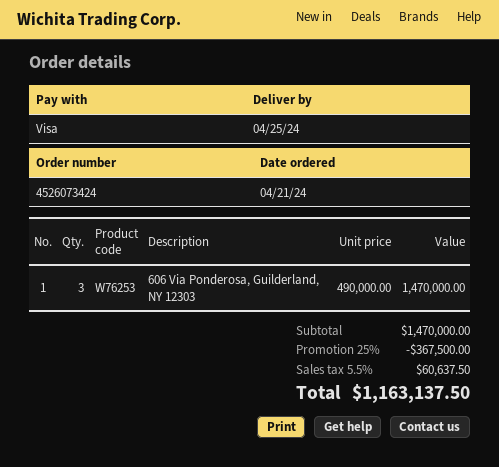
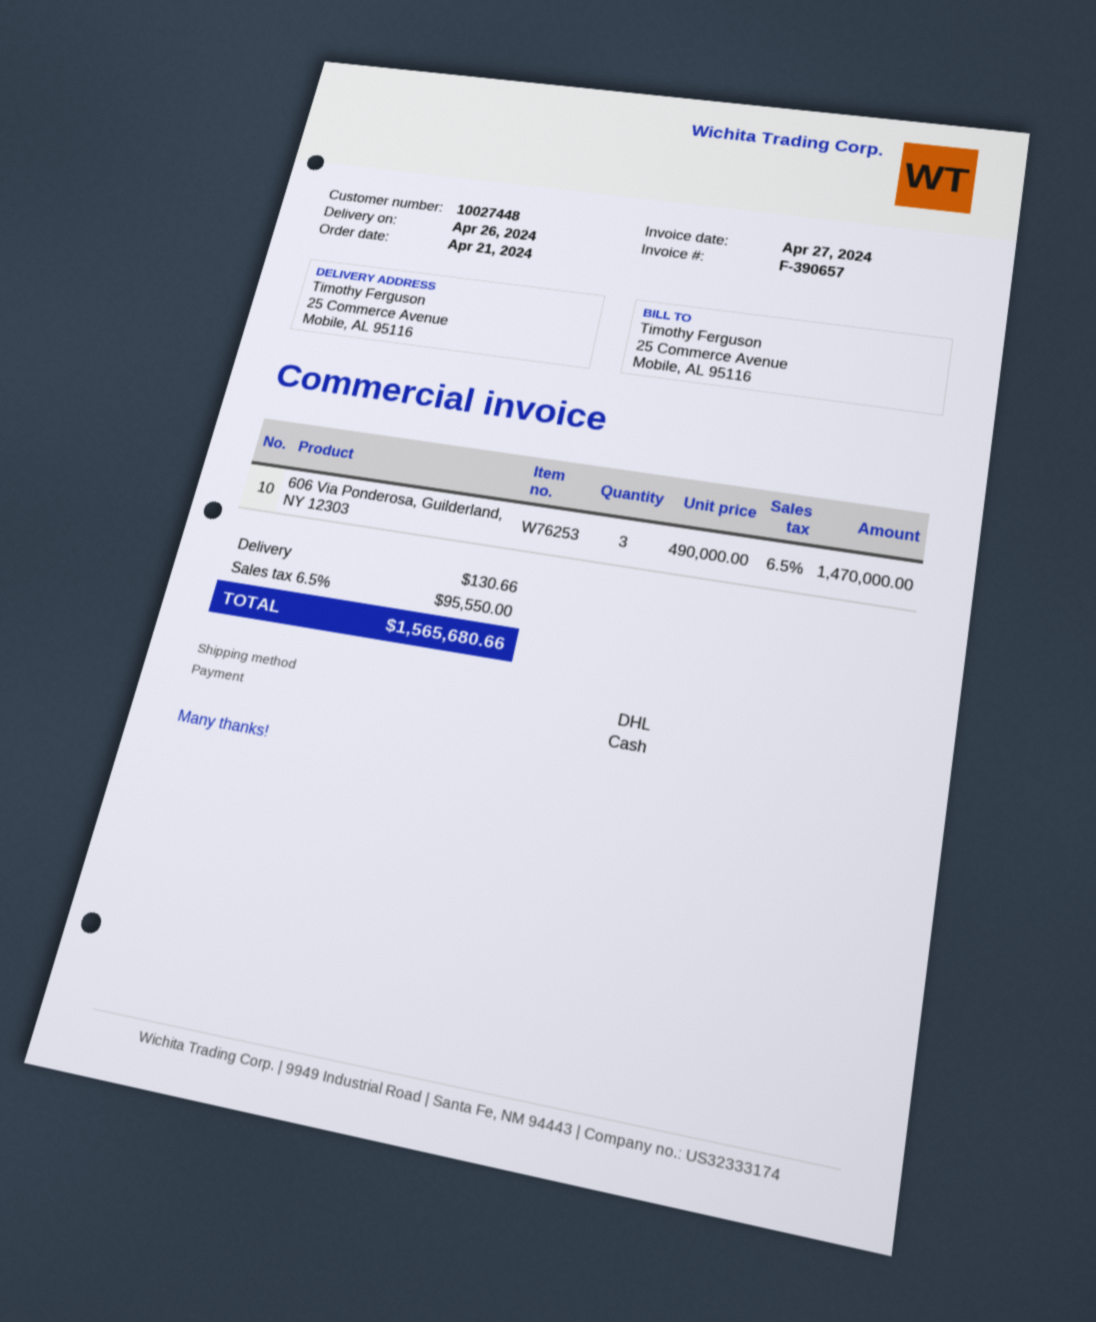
delivery date: 2024-04-25 -> 2024-04-26
payment method: Visa -> cash
discount: 25% = 367500.00 -> none
shipping: none -> 130.66
tax: 5.5% = 60637.50 -> 6.5% = 95550.00
total: 1163137.50 -> 1565680.66

